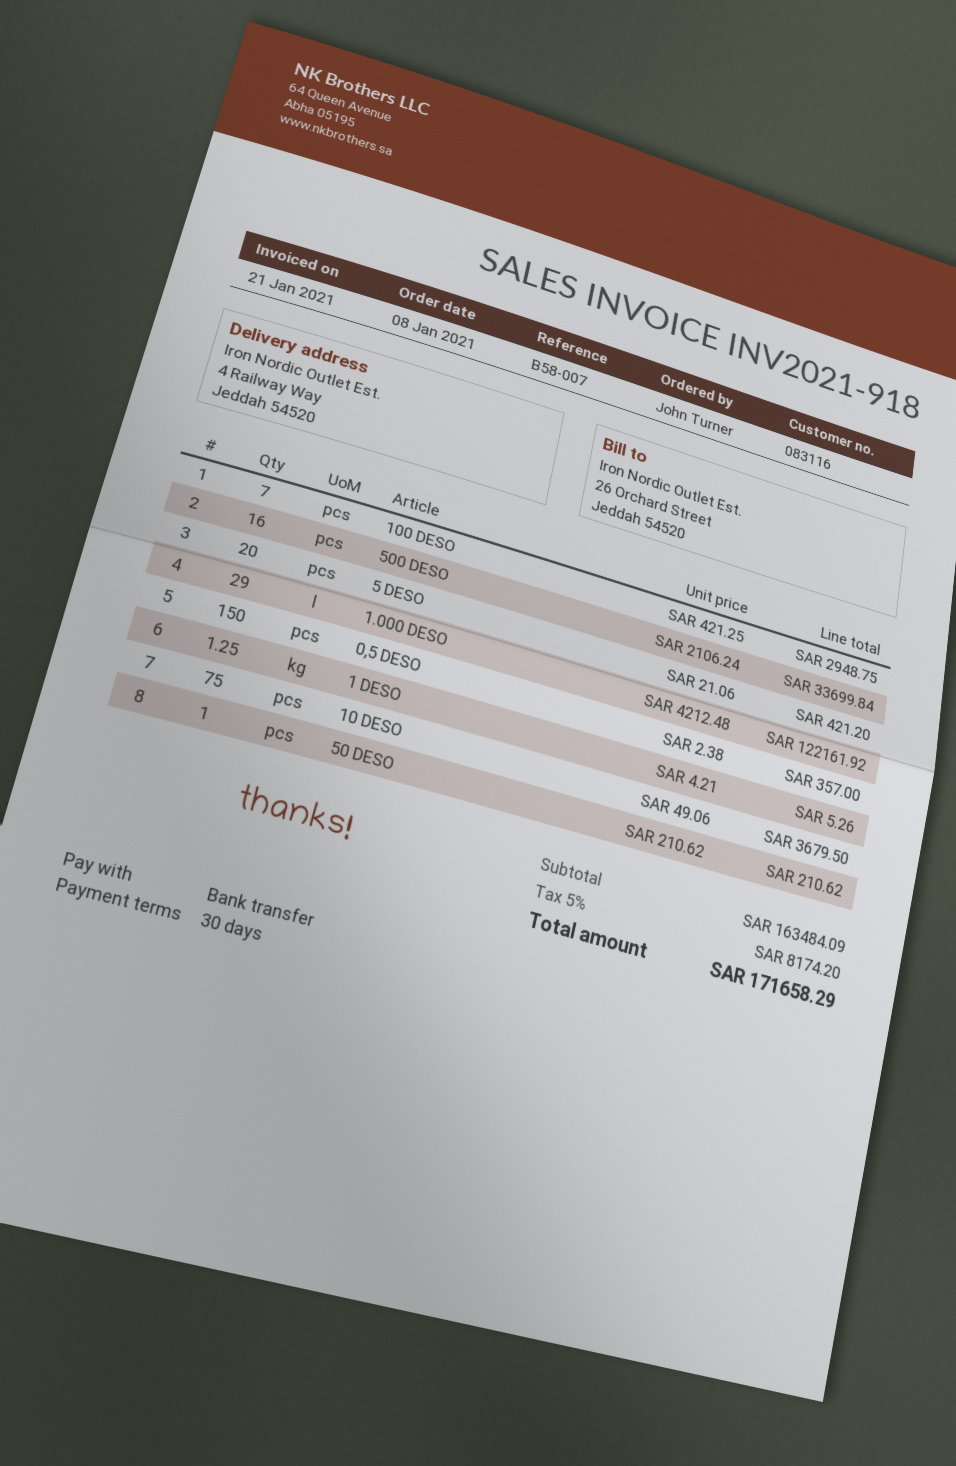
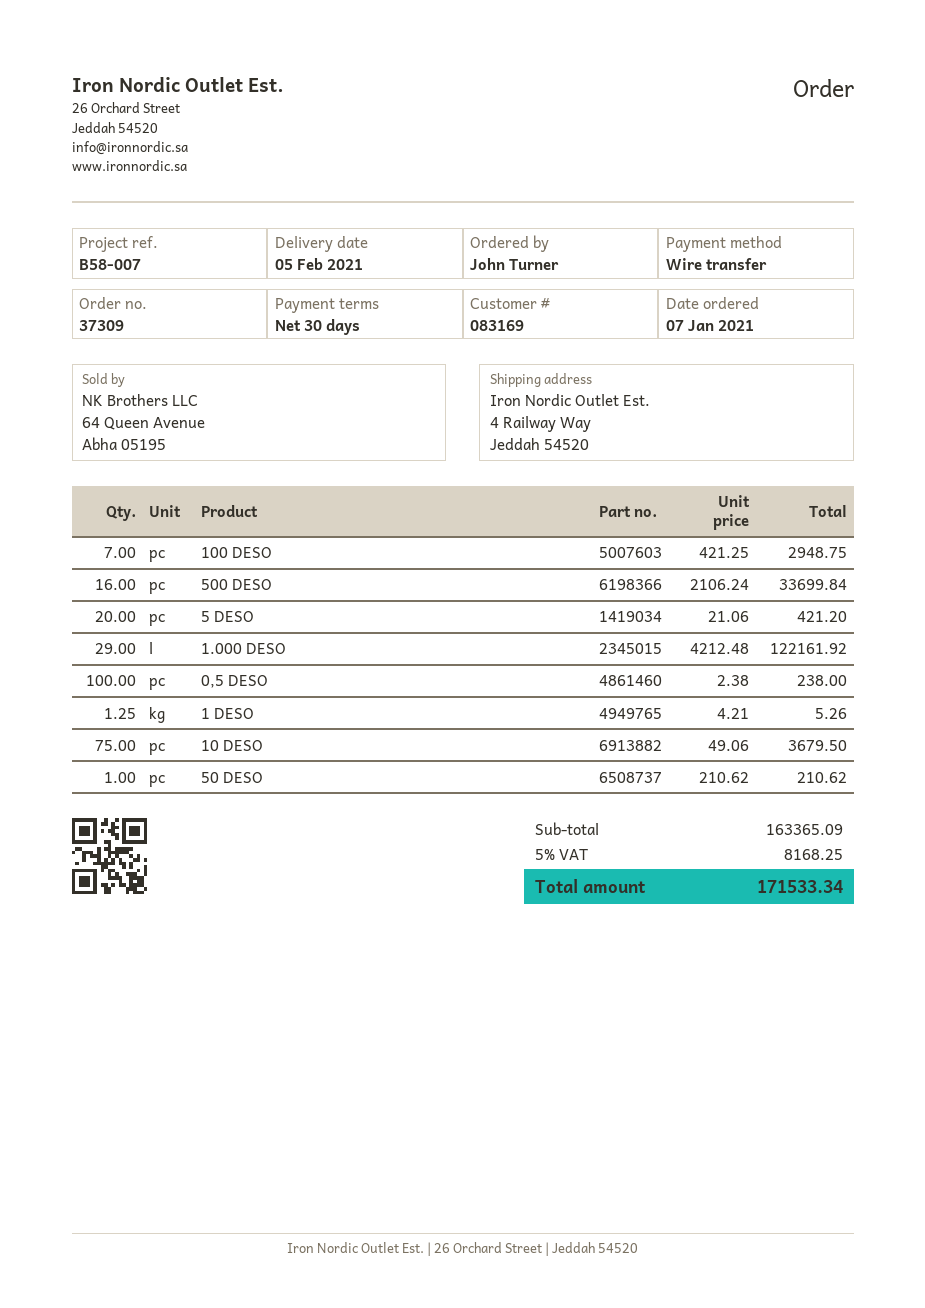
order date: 2021-01-08 -> 2021-01-07
customer number: 083116 -> 083169
0,5 DESO: 150 x 2.38 = 357.00 -> 100 x 2.38 = 238.00
subtotal: 163484.09 -> 163365.09
tax: 5% = 8174.20 -> 5% = 8168.25
total: 171658.29 -> 171533.34

